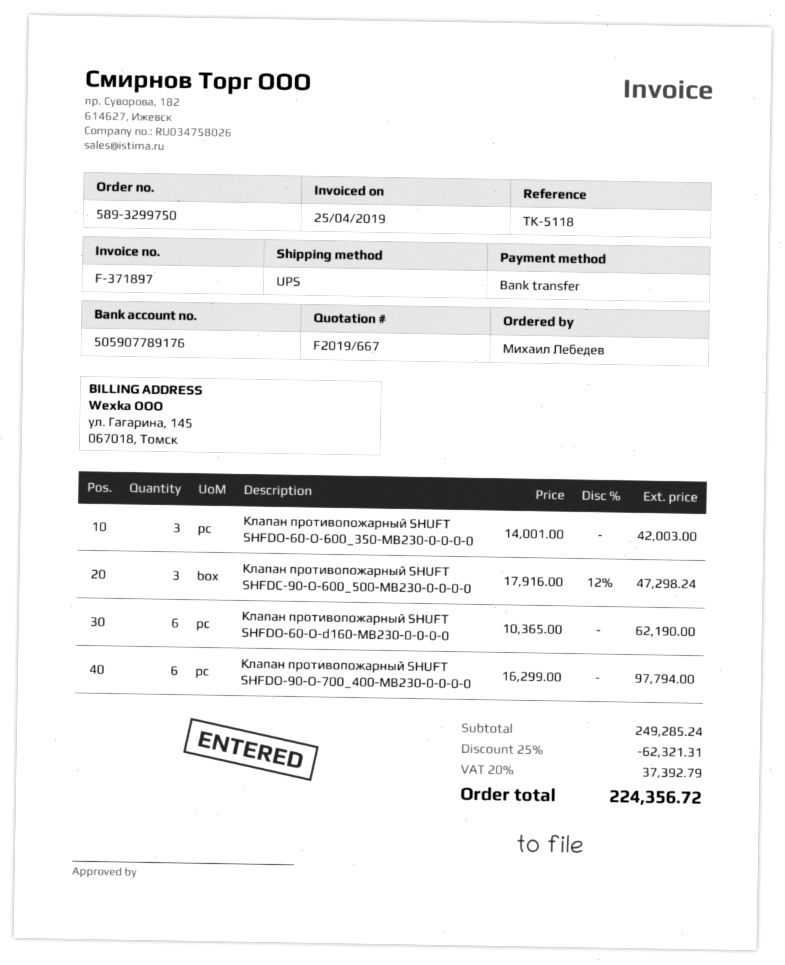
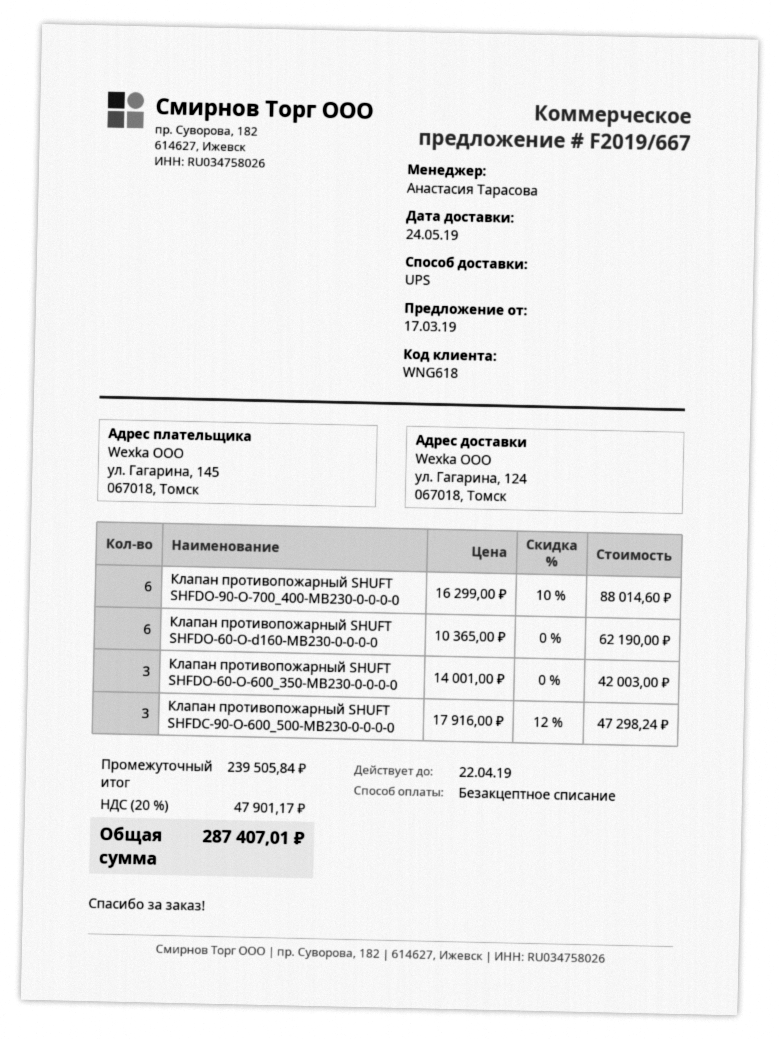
payment method: bank transfer -> direct debit
Клапан противопожарный SHUFT SHFDO-90-O-700_400-MB230-0-0-0-0: 6 x 16299.00 = 97794.00 -> 6 x 16299.00 - 10% = 88014.60
subtotal: 249285.24 -> 239505.84
discount: 25% = 62321.31 -> none
tax: 20% = 37392.79 -> 20% = 47901.17
total: 224356.72 -> 287407.01

